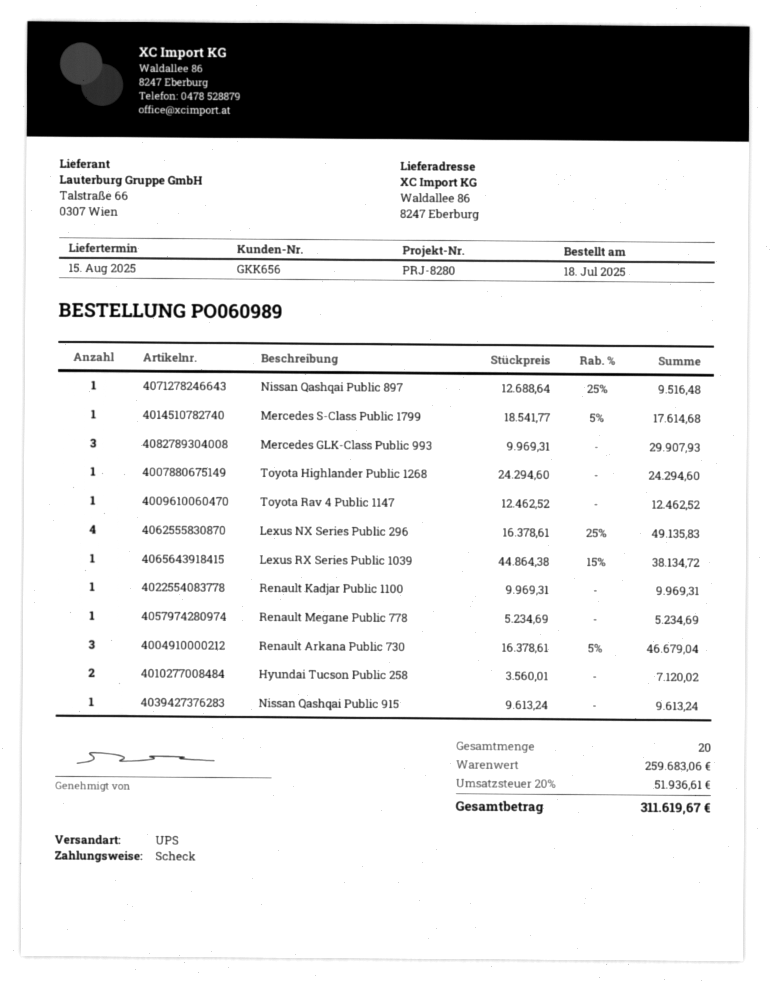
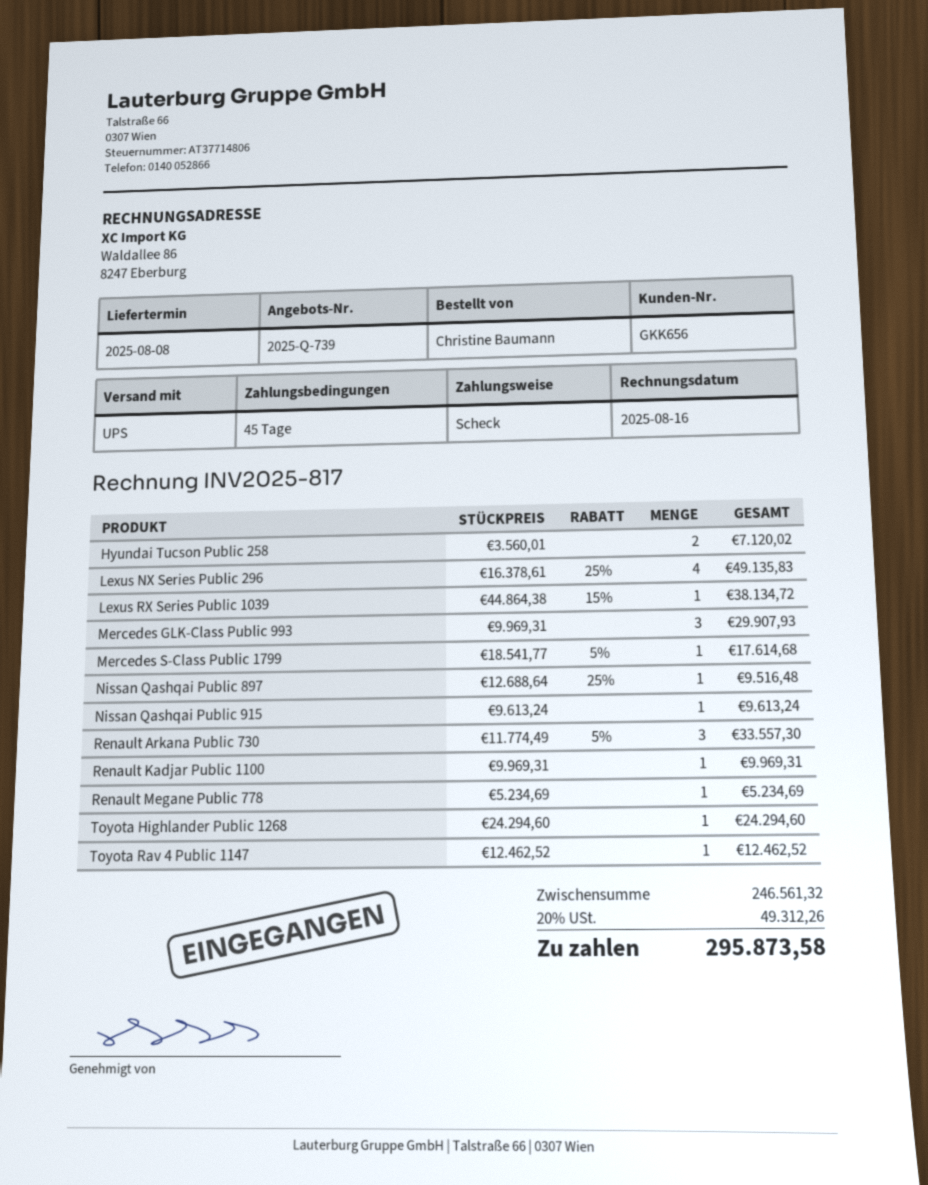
delivery date: 2025-08-15 -> 2025-08-08
Renault Arkana Public 730: 3 x 16378.61 - 5% = 46679.04 -> 3 x 11774.49 - 5% = 33557.30
subtotal: 259683.06 -> 246561.32
tax: 20% = 51936.61 -> 20% = 49312.26
total: 311619.67 -> 295873.58

